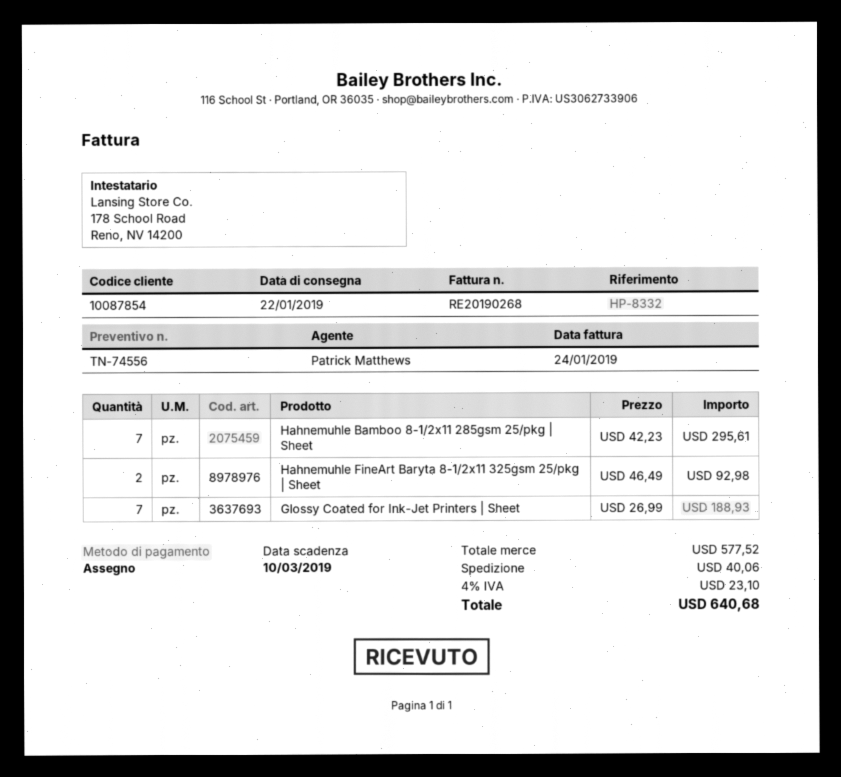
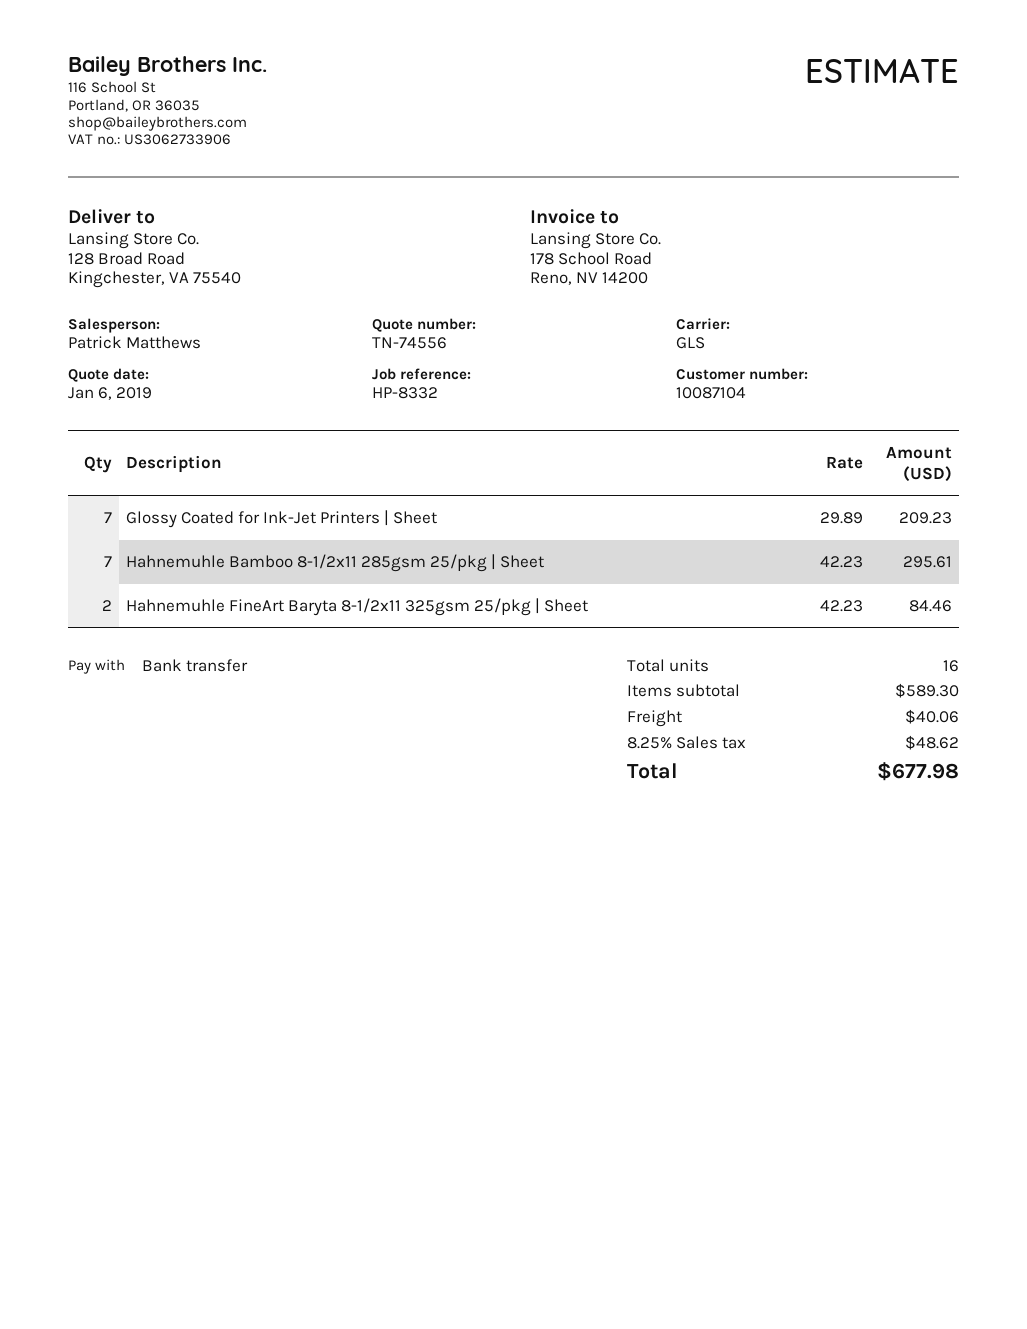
customer number: 10087854 -> 10087104
payment method: cheque -> bank transfer
Hahnemuhle FineArt Baryta 8-1/2x11 325gsm 25/pkg | Sheet: 2 x 46.49 = 92.98 -> 2 x 42.23 = 84.46
Glossy Coated for Ink-Jet Printers | Sheet: 7 x 26.99 = 188.93 -> 7 x 29.89 = 209.23
subtotal: 577.52 -> 589.30
tax: 4% = 23.10 -> 8.25% = 48.62
total: 640.68 -> 677.98

